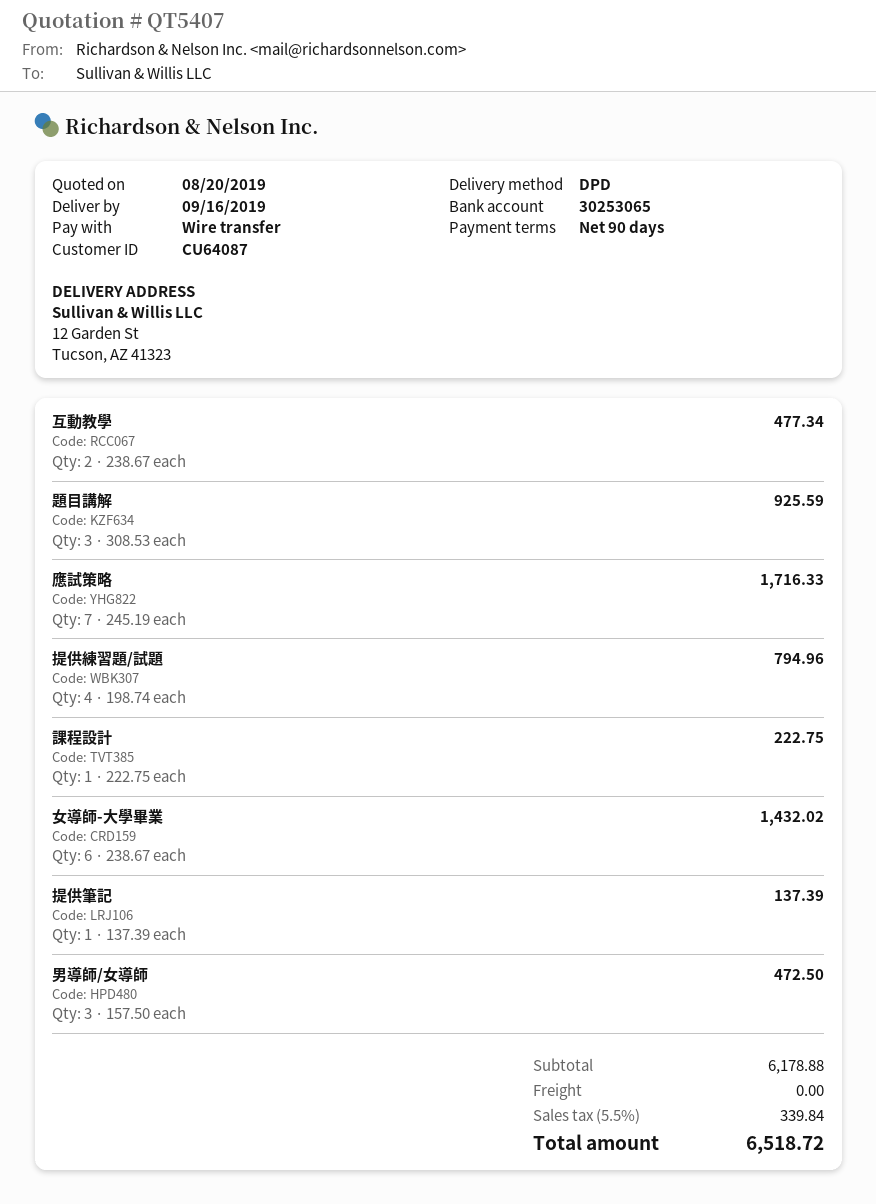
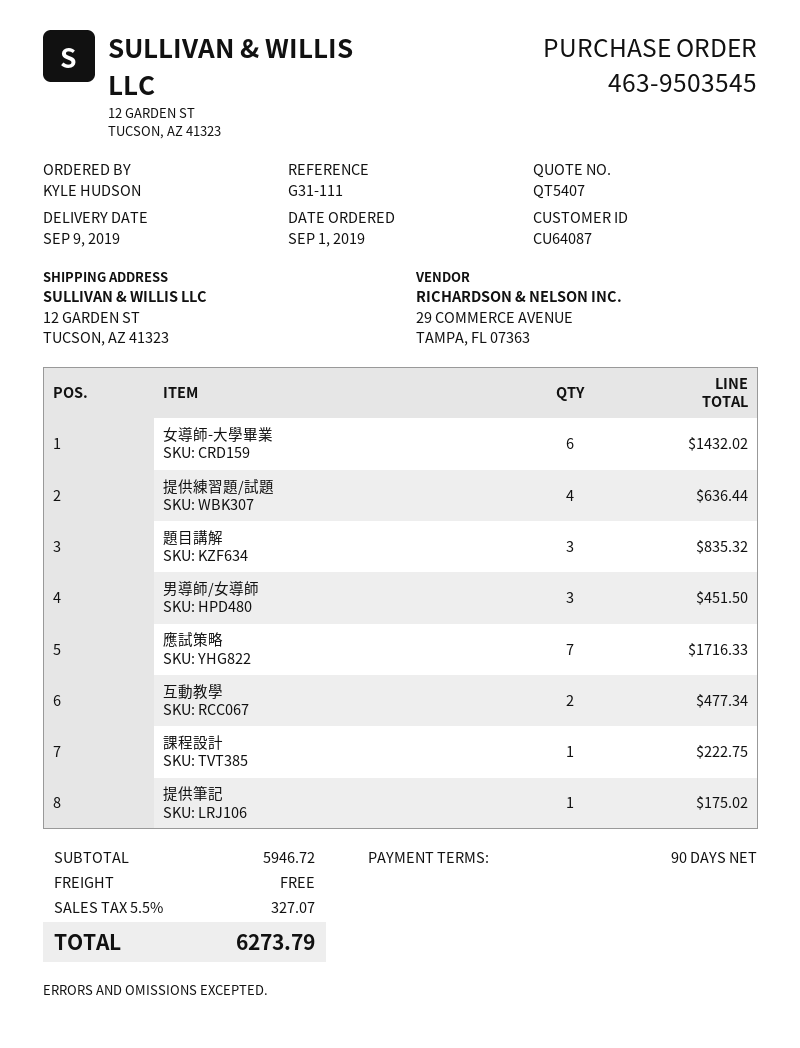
delivery date: 2019-09-16 -> 2019-09-09
題目講解: 3 for 925.59 -> 3 for 835.32
提供練習題/試題: 4 for 794.96 -> 4 for 636.44
提供筆記: 1 for 137.39 -> 1 for 175.02
男導師/女導師: 3 for 472.50 -> 3 for 451.50
subtotal: 6178.88 -> 5946.72
tax: 5.5% = 339.84 -> 5.5% = 327.07
total: 6518.72 -> 6273.79

